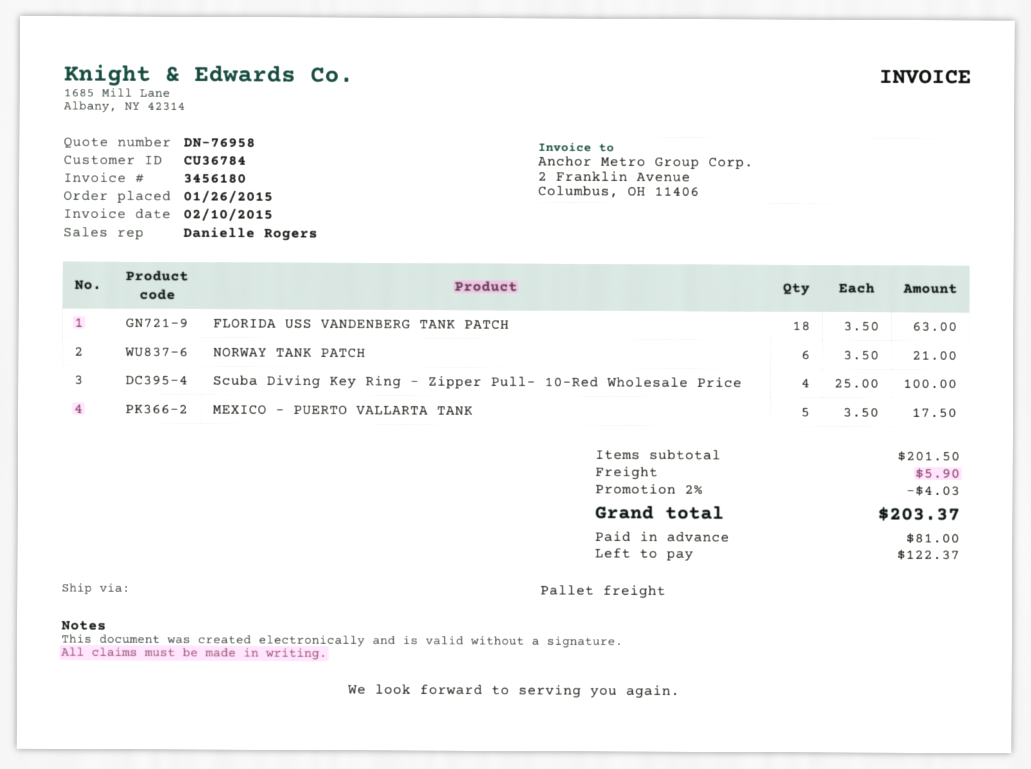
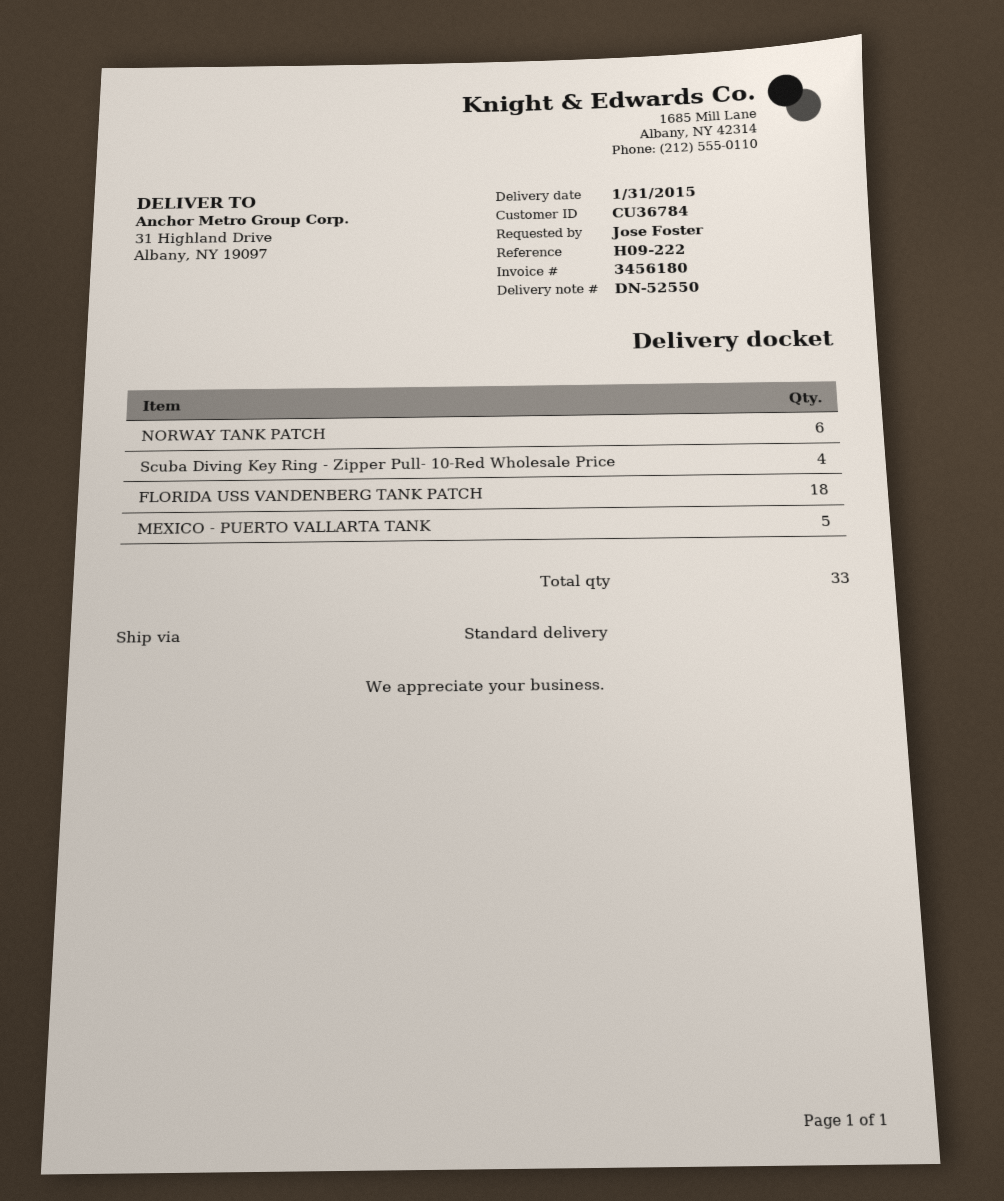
shipping method: pallet freight -> standard

